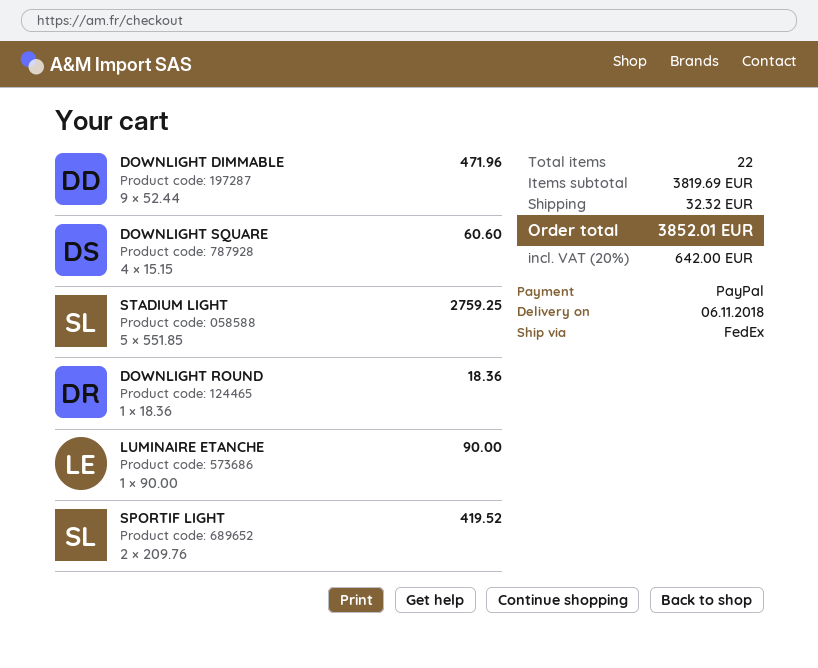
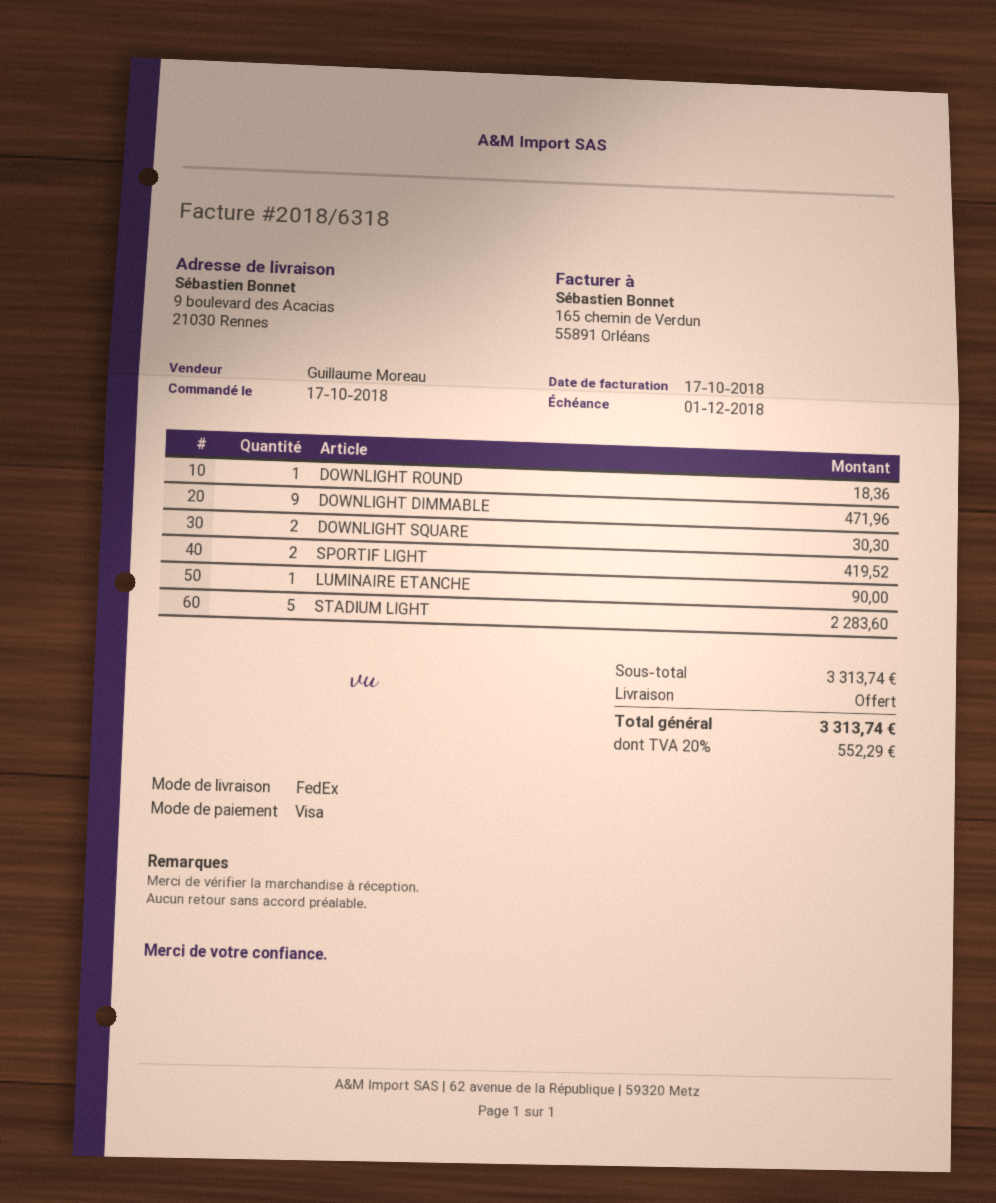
payment method: PayPal -> Visa
DOWNLIGHT SQUARE: 4 for 60.60 -> 2 for 30.30
STADIUM LIGHT: 5 for 2759.25 -> 5 for 2283.60
subtotal: 3819.69 -> 3313.74
shipping: 32.32 -> 0.00
tax: 20% = 642.00 -> 20% = 552.29
total: 3852.01 -> 3313.74

